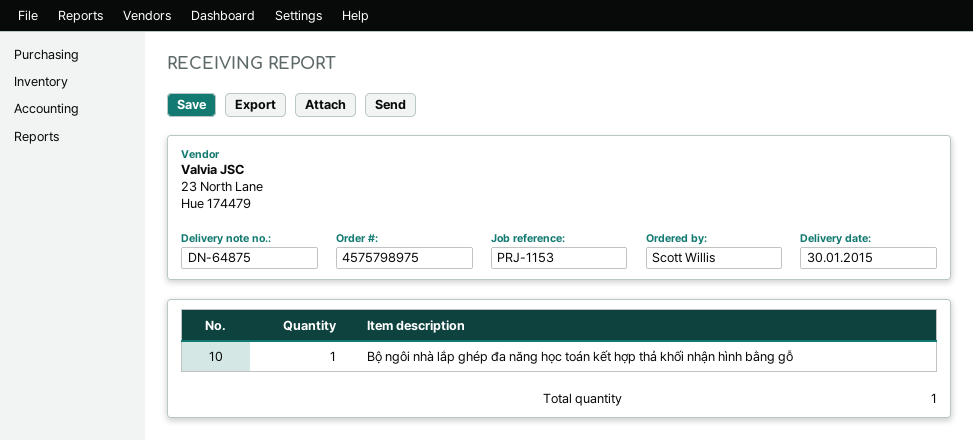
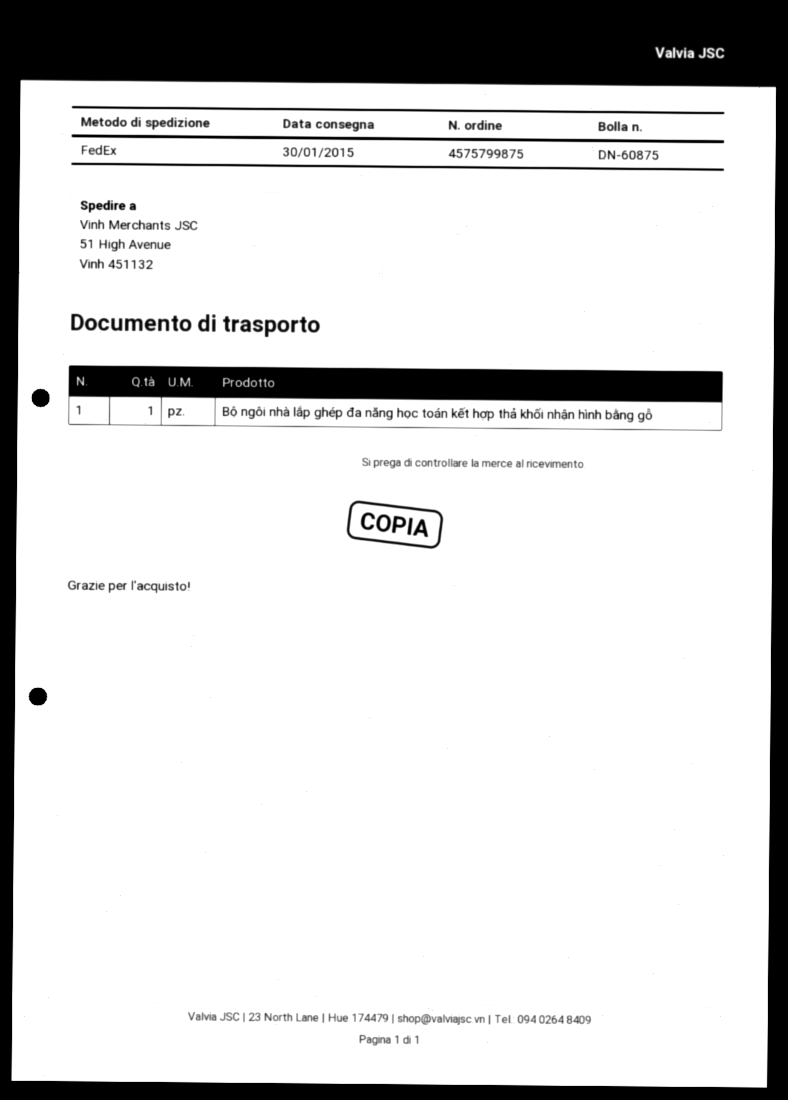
order number: 4575798975 -> 4575799875
delivery note number: DN-64875 -> DN-60875

